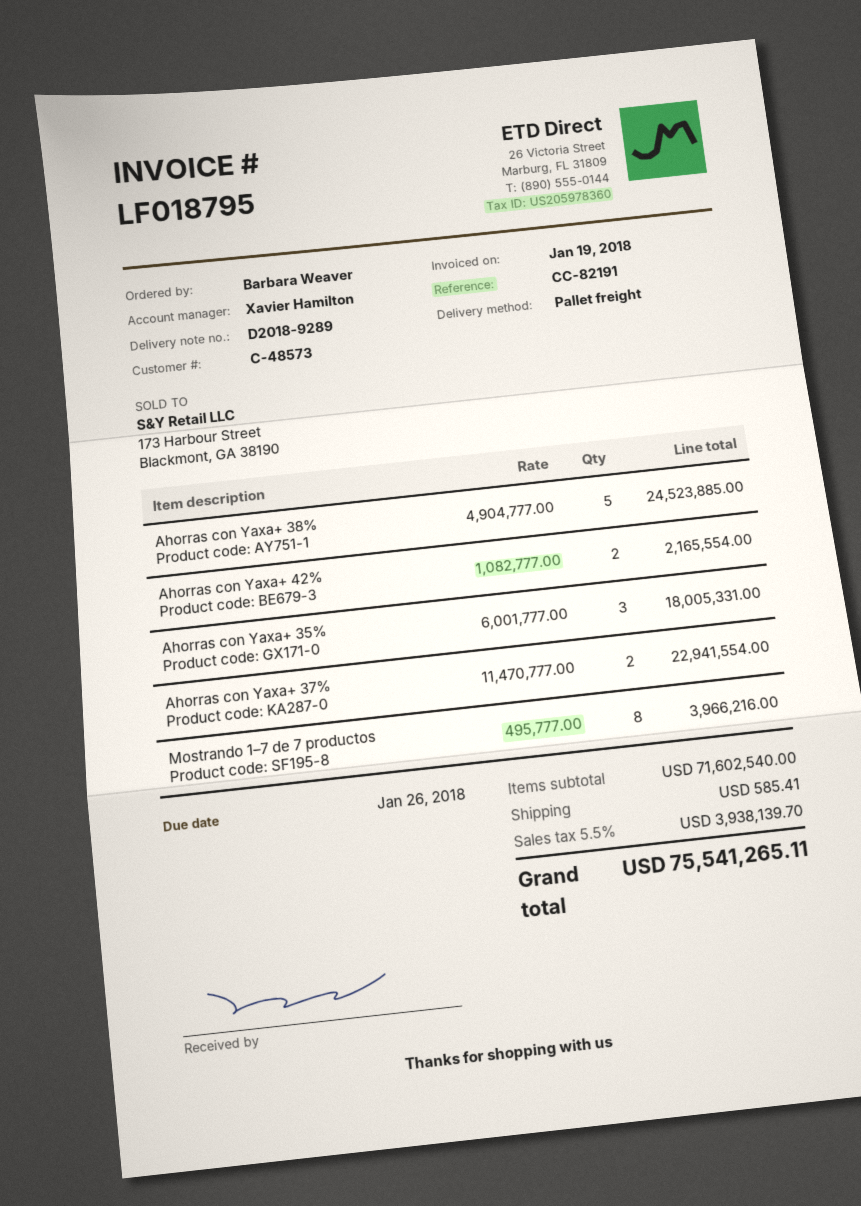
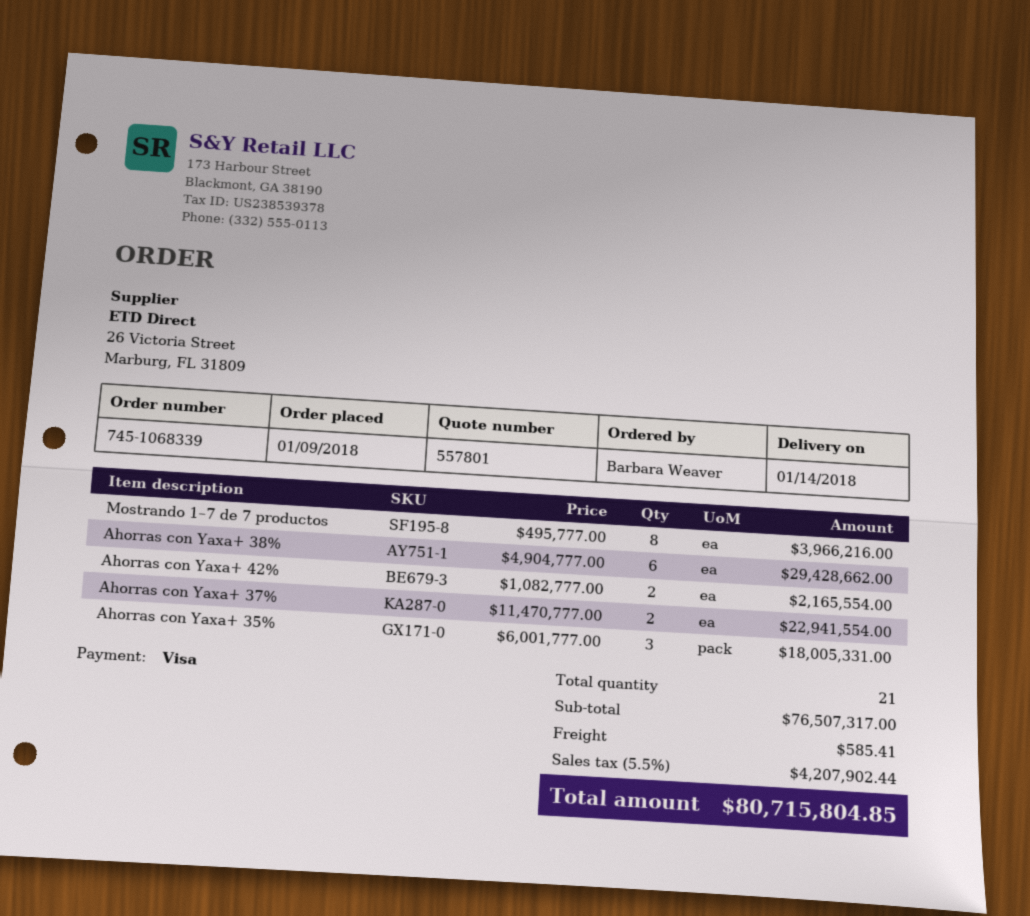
Ahorras con Yaxa+ 38%: 5 x 4904777.00 = 24523885.00 -> 6 x 4904777.00 = 29428662.00
subtotal: 71602540.00 -> 76507317.00
tax: 5.5% = 3938139.70 -> 5.5% = 4207902.44
total: 75541265.11 -> 80715804.85

